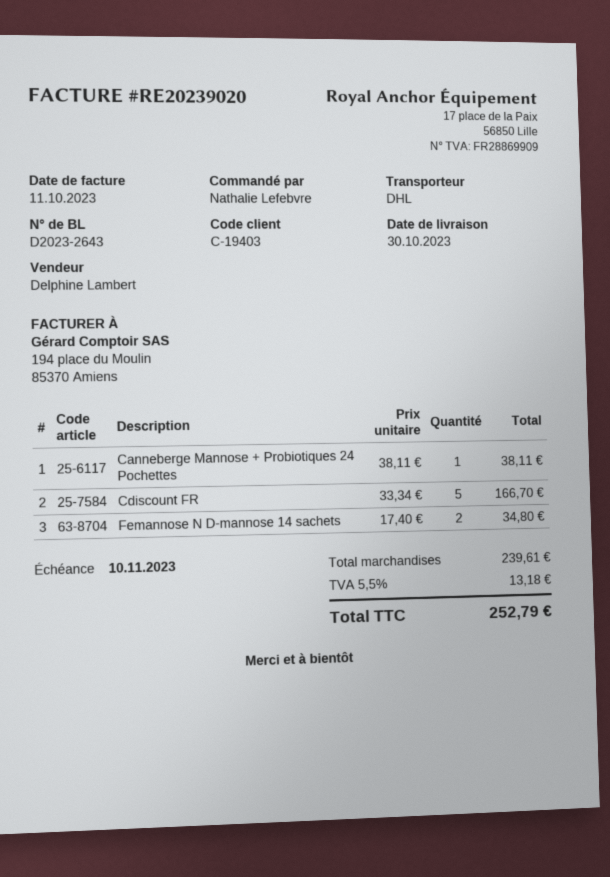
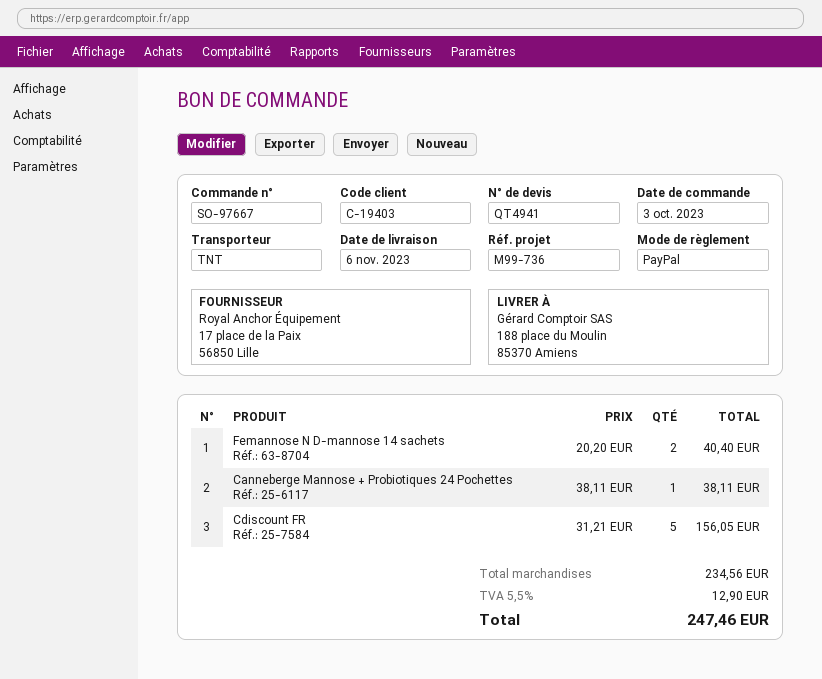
delivery date: 2023-10-30 -> 2023-11-06
shipping method: DHL -> TNT
Cdiscount FR: 5 x 33.34 = 166.70 -> 5 x 31.21 = 156.05
Femannose N D-mannose 14 sachets: 2 x 17.40 = 34.80 -> 2 x 20.20 = 40.40
subtotal: 239.61 -> 234.56
tax: 5.5% = 13.18 -> 5.5% = 12.90
total: 252.79 -> 247.46

